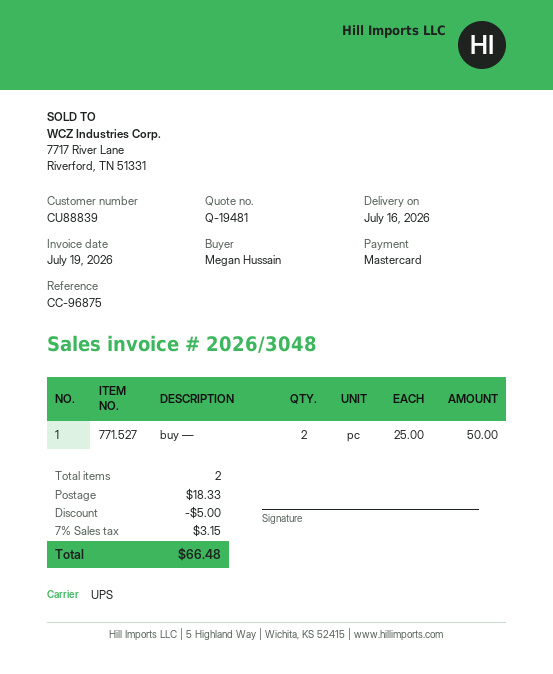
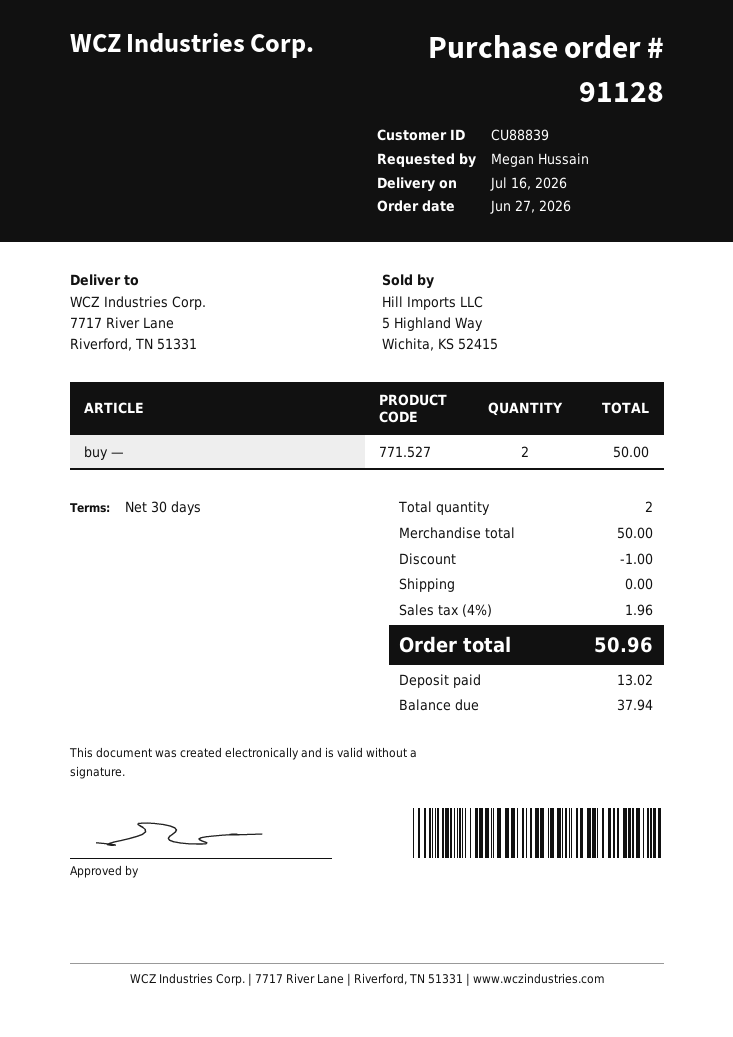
discount: 5.00 -> 1.00
shipping: 18.33 -> 0.00
tax: 7% = 3.15 -> 4% = 1.96
total: 66.48 -> 50.96

